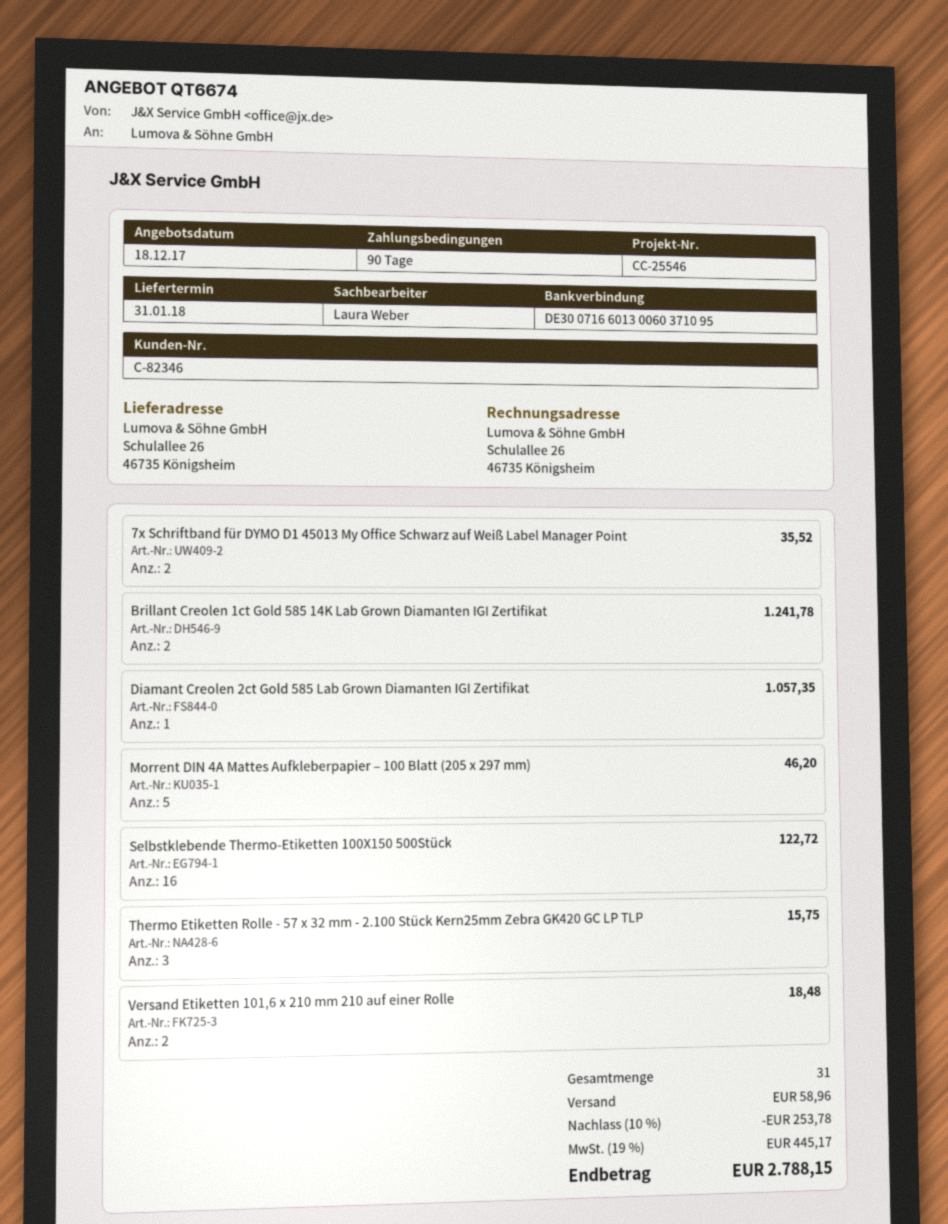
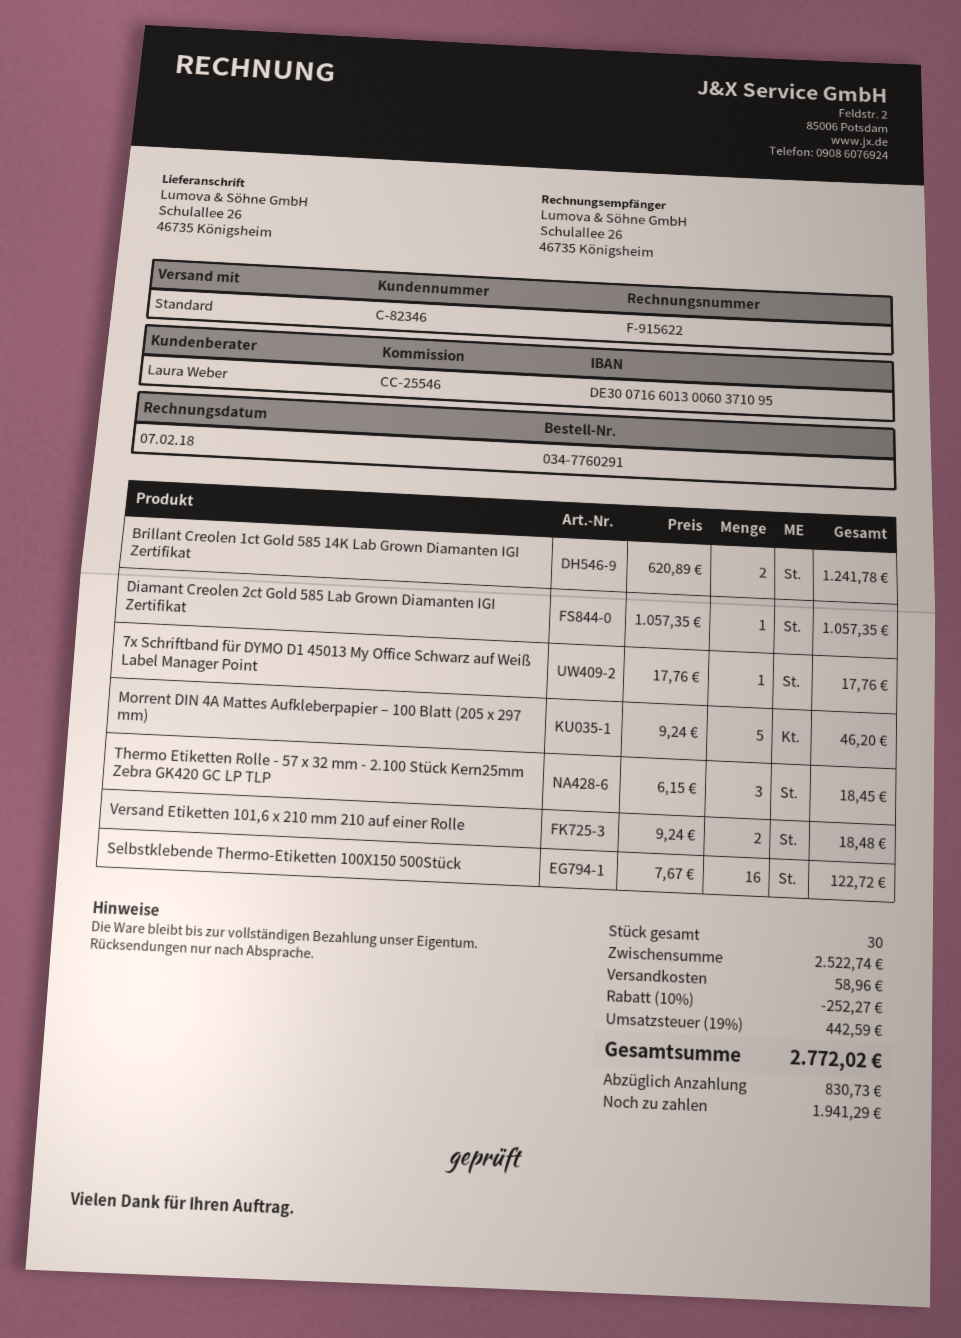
7x Schriftband für DYMO D1 45013 My Office Schwarz auf Weiß Label Manager Point: 2 for 35.52 -> 1 for 17.76
Thermo Etiketten Rolle - 57 x 32 mm - 2.100 Stück Kern25mm Zebra GK420 GC LP TLP: 3 for 15.75 -> 3 for 18.45
total quantity: 31 -> 30
discount: 10% = 253.78 -> 10% = 252.27
tax: 19% = 445.17 -> 19% = 442.59
total: 2788.15 -> 2772.02

